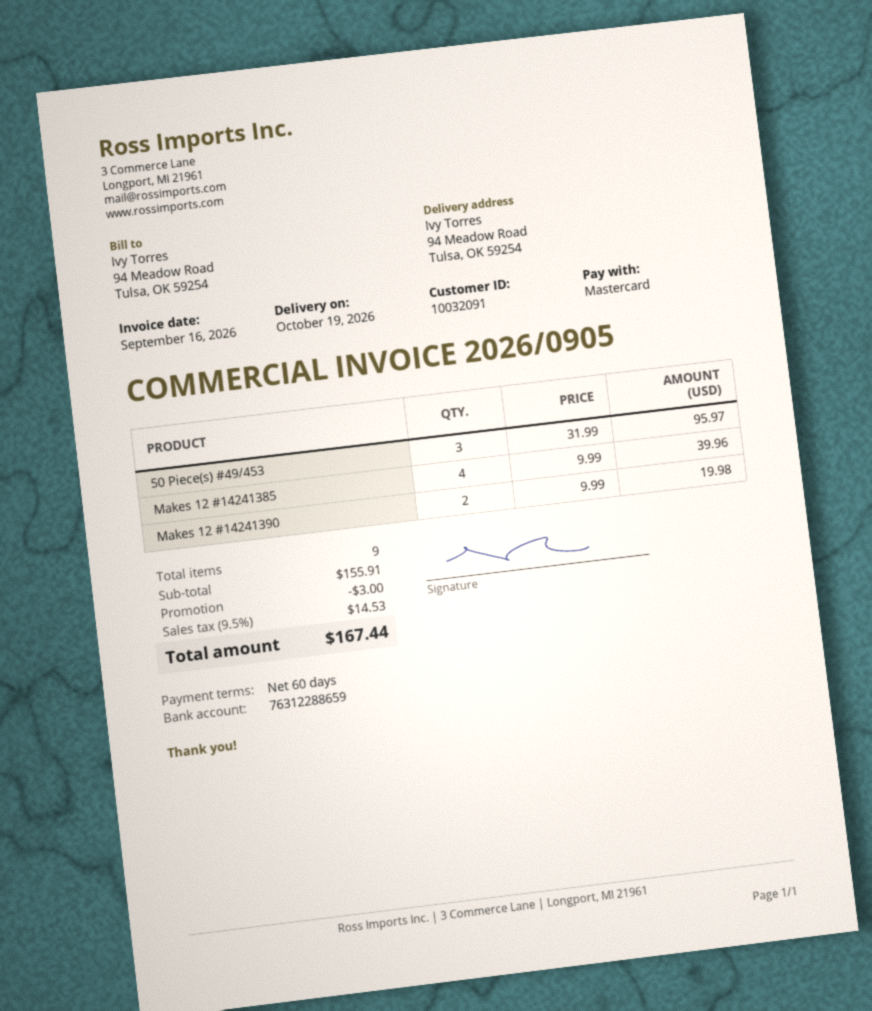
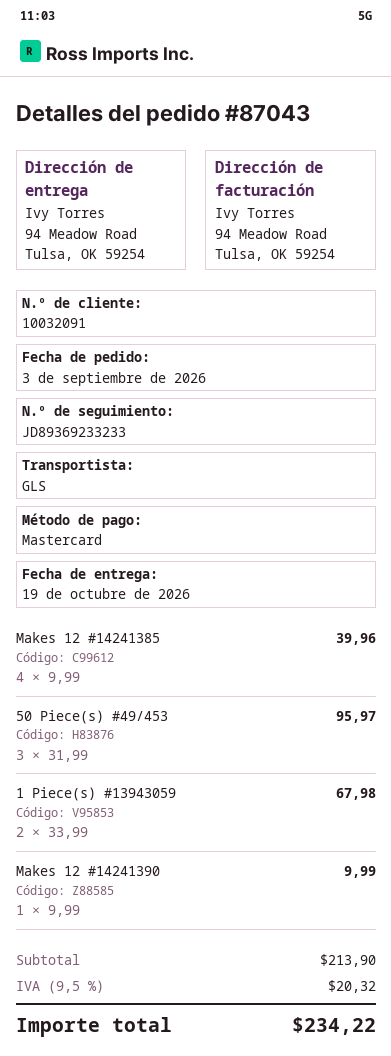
Makes 12 #14241390: 2 x 9.99 = 19.98 -> 1 x 9.99 = 9.99
1 Piece(s) #13943059: none -> 2 x 33.99 = 67.98
subtotal: 155.91 -> 213.90
discount: 3.00 -> none
tax: 9.5% = 14.53 -> 9.5% = 20.32
total: 167.44 -> 234.22

